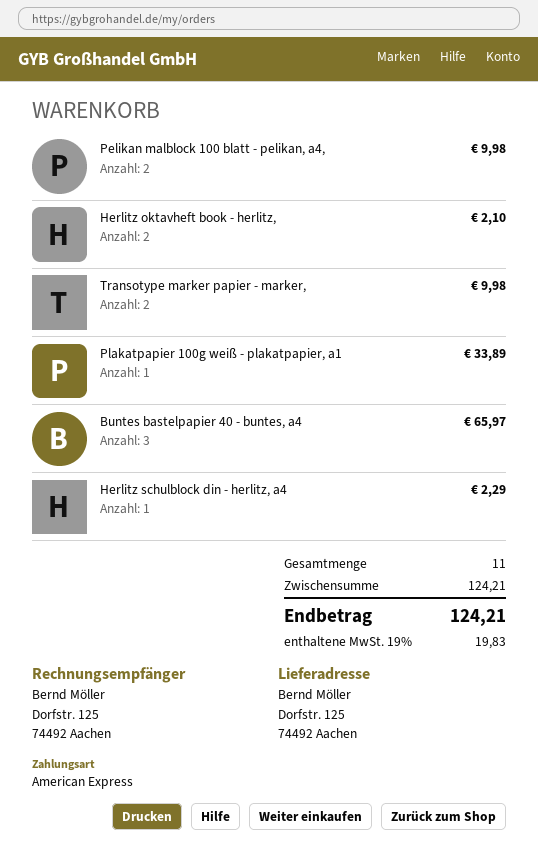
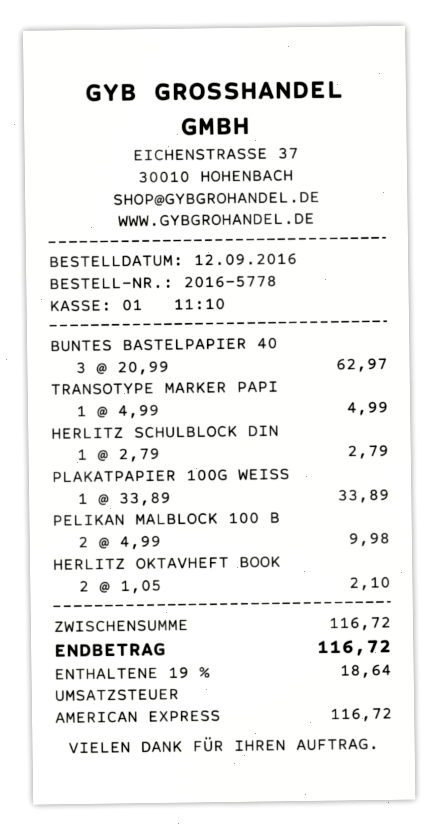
Transotype marker papier - marker,: 2 for 9.98 -> 1 for 4.99
Buntes bastelpapier 40 - buntes, a4: 3 for 65.97 -> 3 for 62.97
Herlitz schulblock din - herlitz, a4: 1 for 2.29 -> 1 for 2.79
subtotal: 124.21 -> 116.72
tax: 19% = 19.83 -> 19% = 18.64
total: 124.21 -> 116.72

